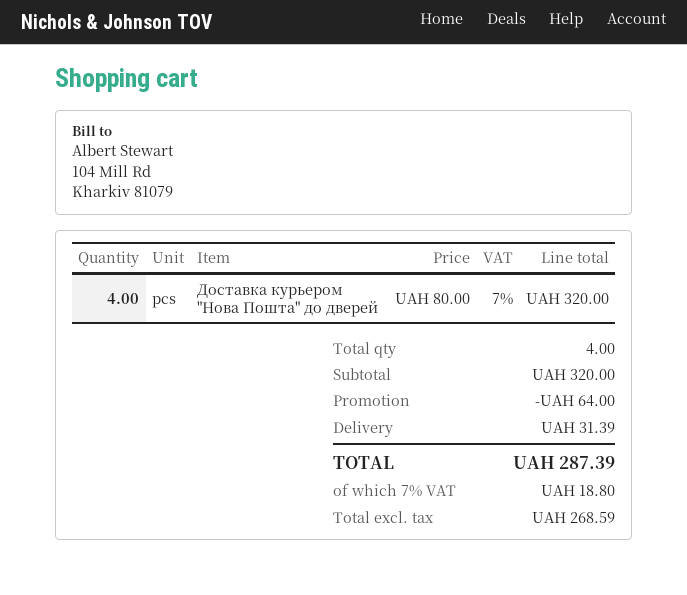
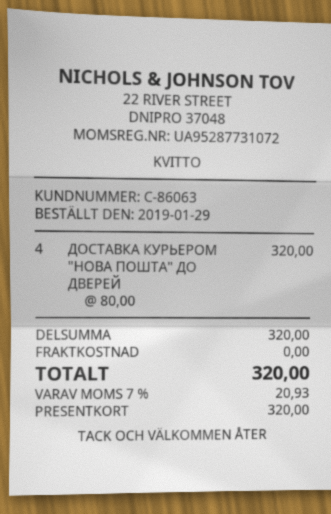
discount: 64.00 -> none
shipping: 31.39 -> 0.00
tax: 7% = 18.80 -> 7% = 20.93
total: 287.39 -> 320.00

